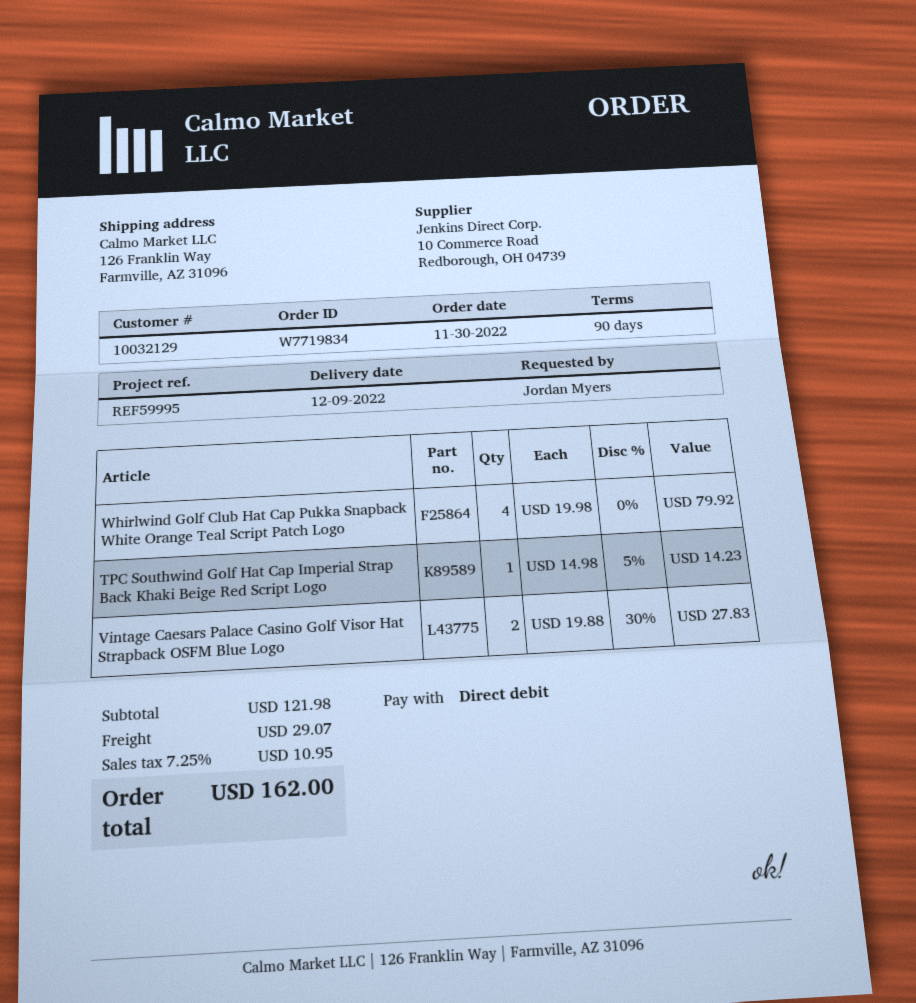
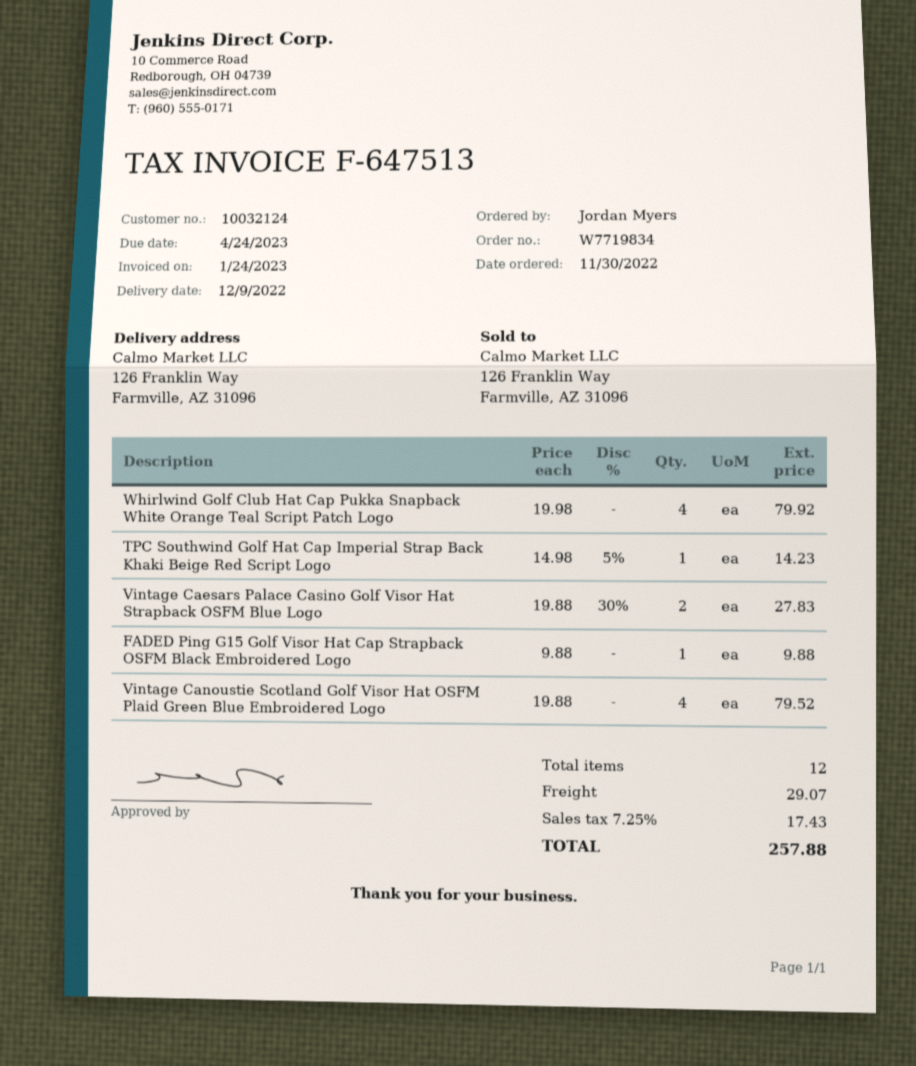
customer number: 10032129 -> 10032124
FADED Ping G15 Golf Visor Hat Cap Strapback OSFM Black Embroidered Logo: none -> 1 x 9.88 = 9.88
Vintage Canoustie Scotland Golf Visor Hat OSFM Plaid Green Blue Embroidered Logo: none -> 4 x 19.88 = 79.52
tax: 7.25% = 10.95 -> 7.25% = 17.43
total: 162.00 -> 257.88

